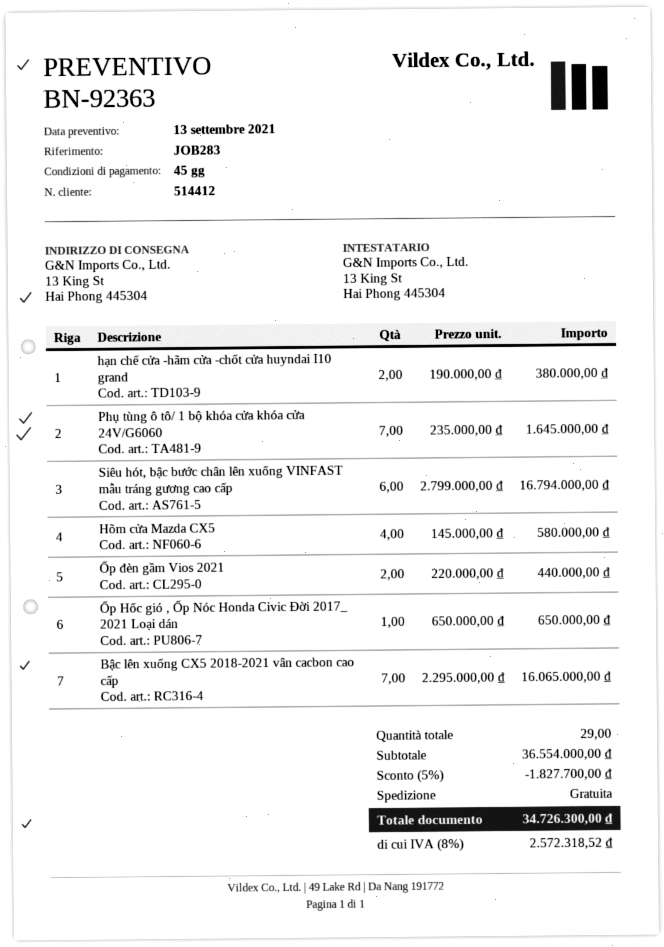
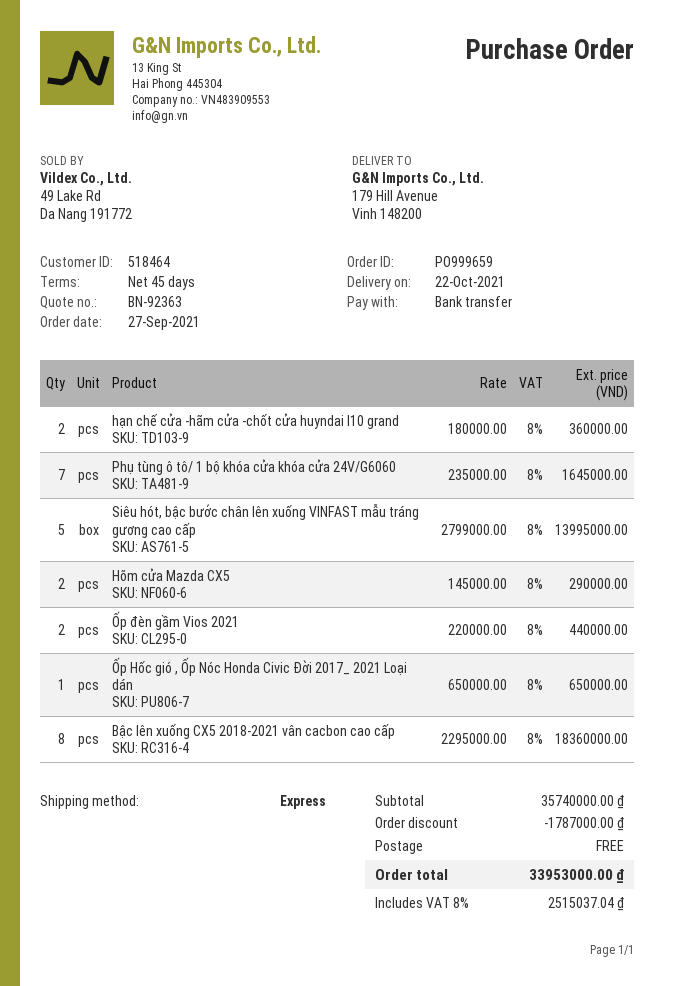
customer number: 514412 -> 518464
ship to: 13 King St, Hai Phong 445304 -> 179 Hill Avenue, Vinh 148200
hạn chế cửa -hãm cửa -chốt cửa huyndai I10 grand: 2 x 190000.00 = 380000.00 -> 2 x 180000.00 = 360000.00
Siêu hót, bậc bước chân lên xuống VINFAST mẫu tráng gương cao cấp: 6 x 2799000.00 = 16794000.00 -> 5 x 2799000.00 = 13995000.00
Hõm cửa Mazda CX5: 4 x 145000.00 = 580000.00 -> 2 x 145000.00 = 290000.00
Bậc lên xuống CX5 2018-2021 vân cacbon cao cấp: 7 x 2295000.00 = 16065000.00 -> 8 x 2295000.00 = 18360000.00
subtotal: 36554000.00 -> 35740000.00
discount: 1827700.00 -> 1787000.00
tax: 8% = 2572318.52 -> 8% = 2515037.04
total: 34726300.00 -> 33953000.00

